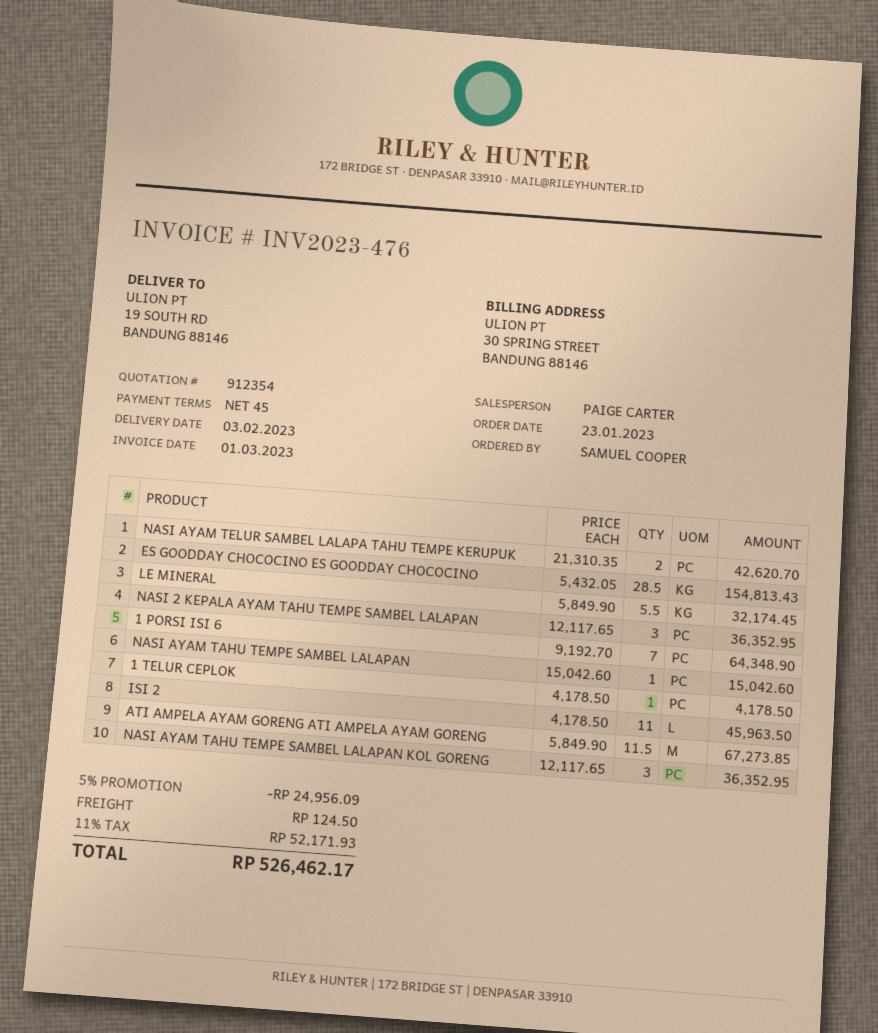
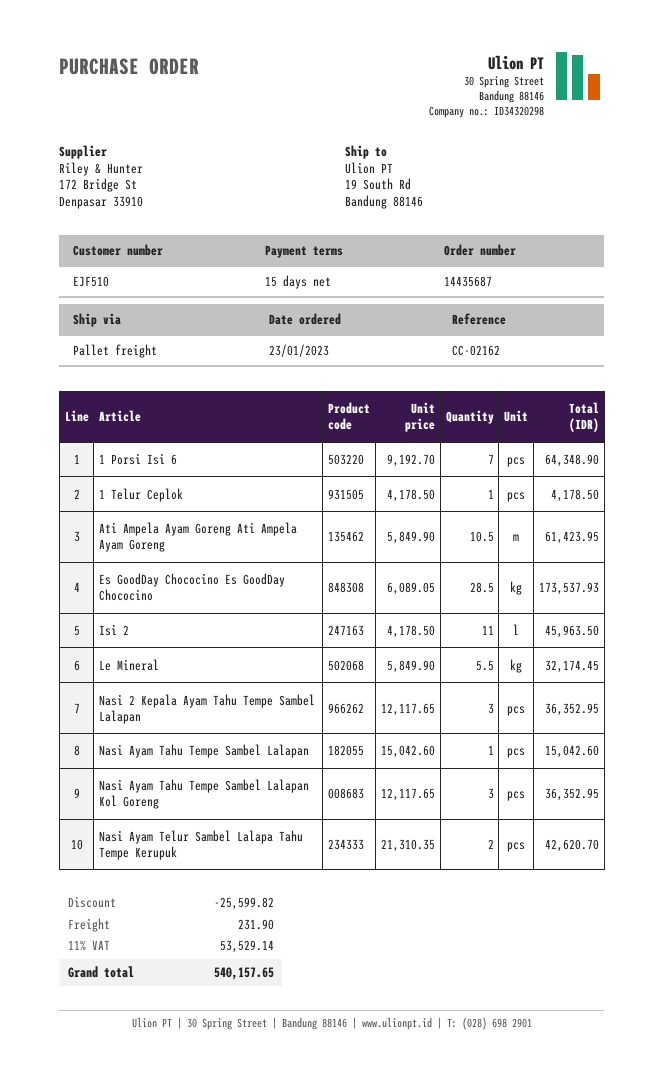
payment terms: 45 days -> 15 days
ES GOODDAY CHOCOCINO ES GOODDAY CHOCOCINO: 28.5 x 5432.05 = 154813.43 -> 28.5 x 6089.05 = 173537.93
ATI AMPELA AYAM GORENG ATI AMPELA AYAM GORENG: 11.5 x 5849.90 = 67273.85 -> 10.5 x 5849.90 = 61423.95
discount: 24956.09 -> 25599.82
shipping: 124.50 -> 231.90
tax: 11% = 52171.93 -> 11% = 53529.14
total: 526462.17 -> 540157.65

